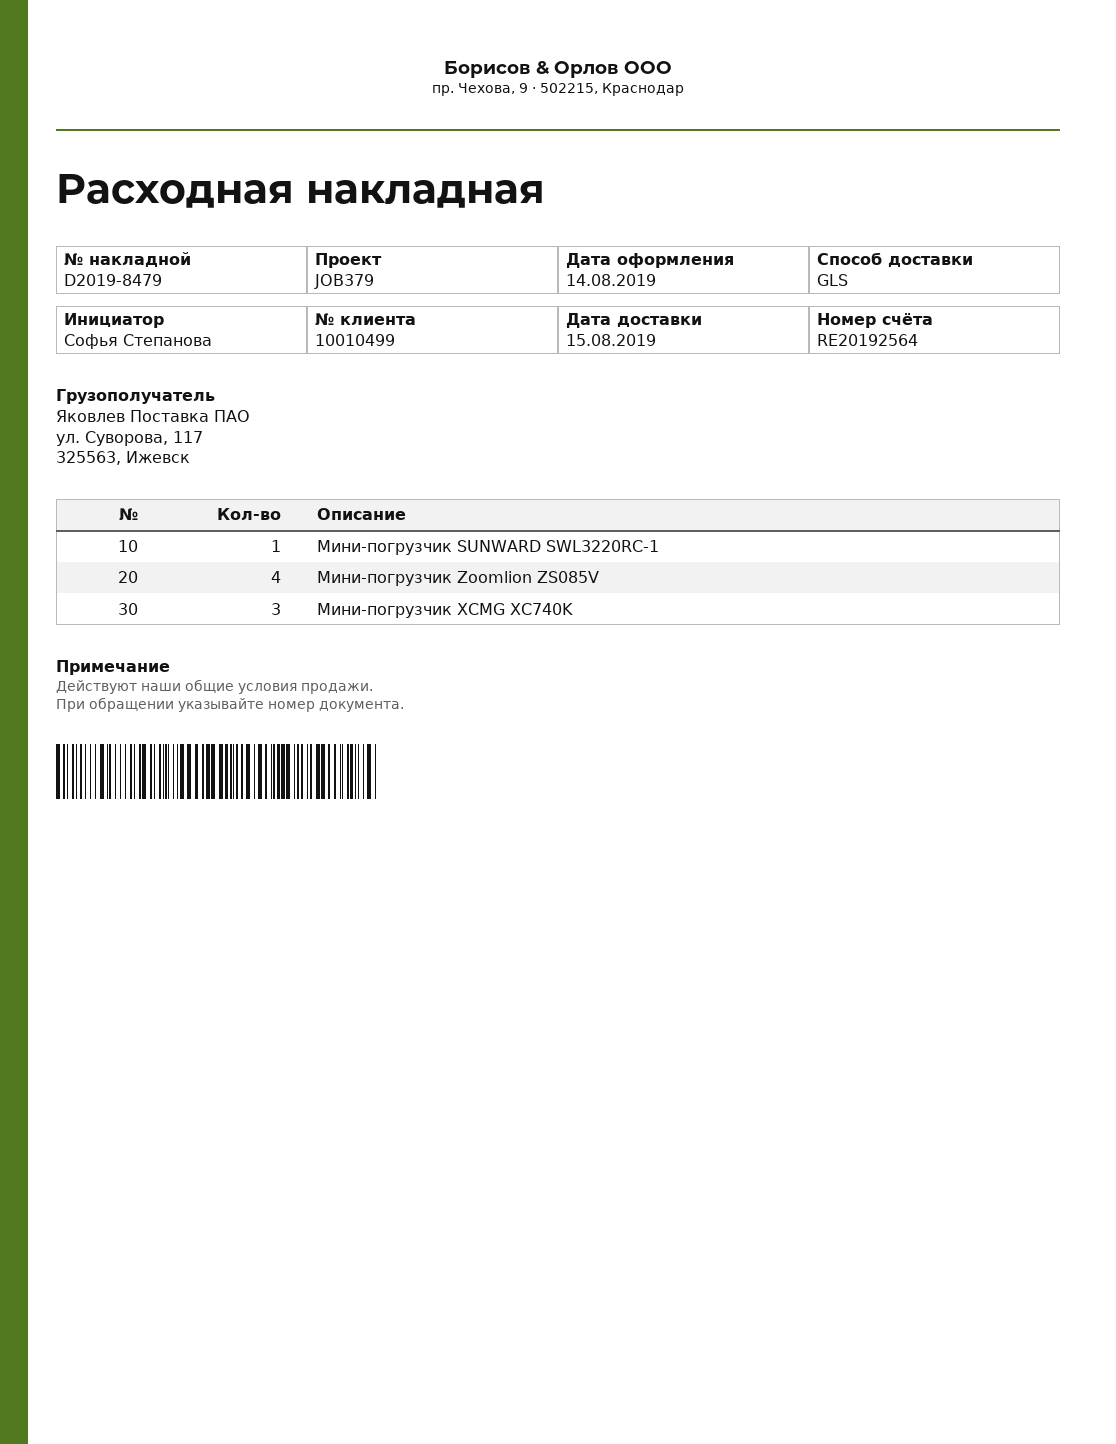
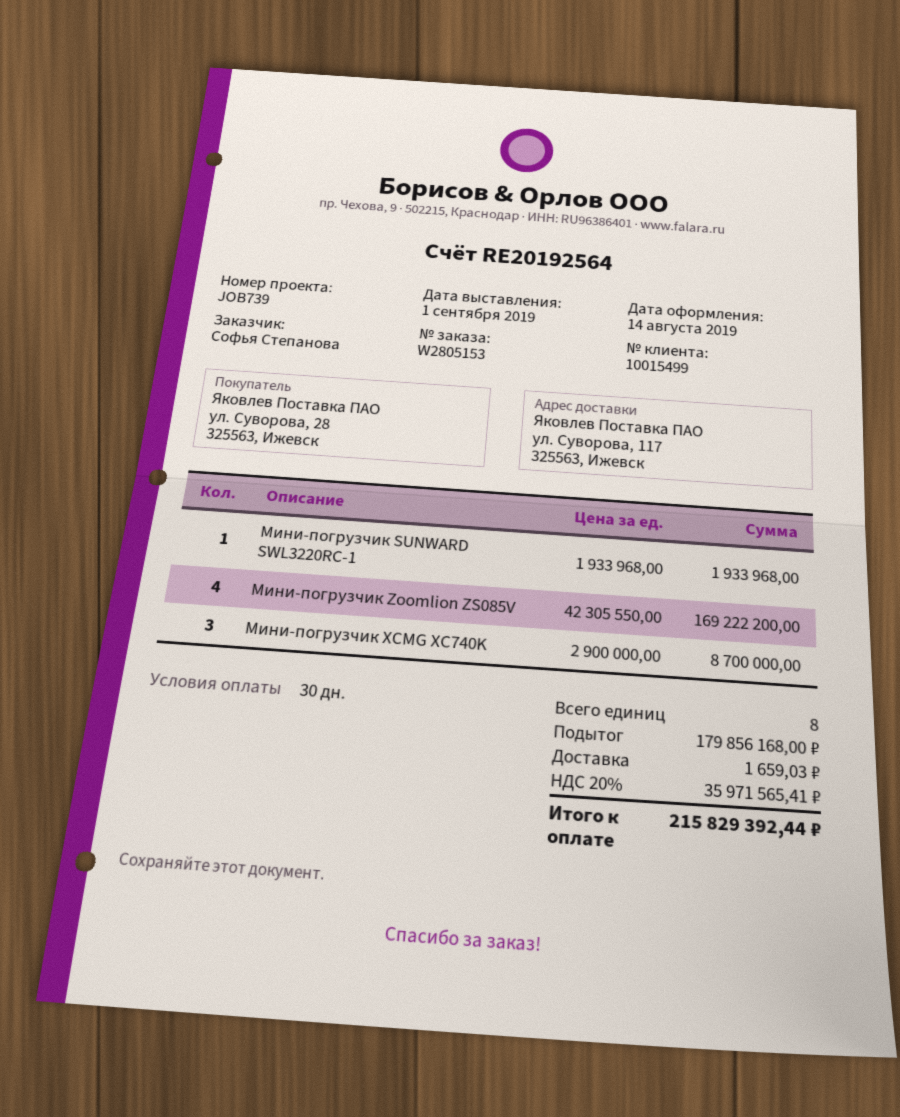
customer number: 10010499 -> 10015499
reference: JOB379 -> JOB739

